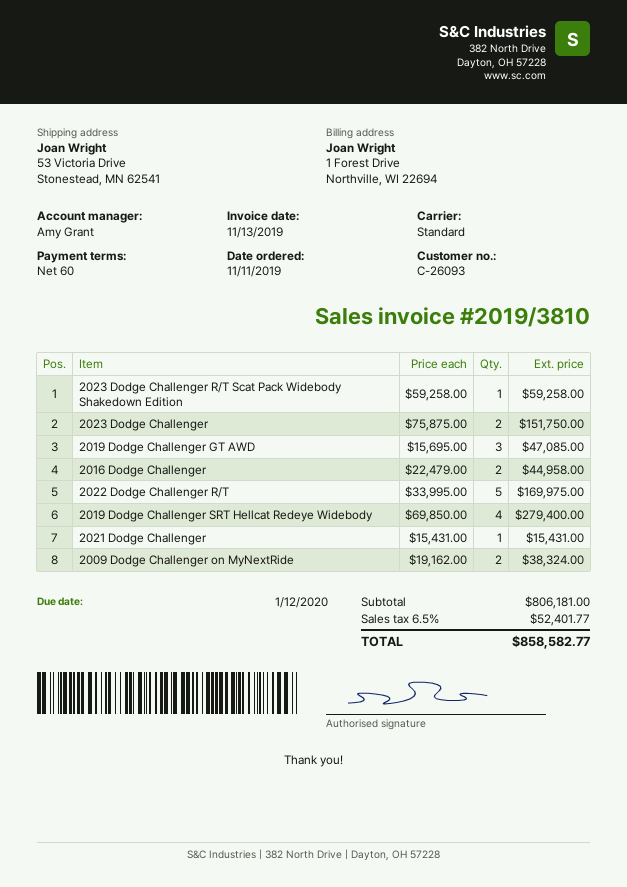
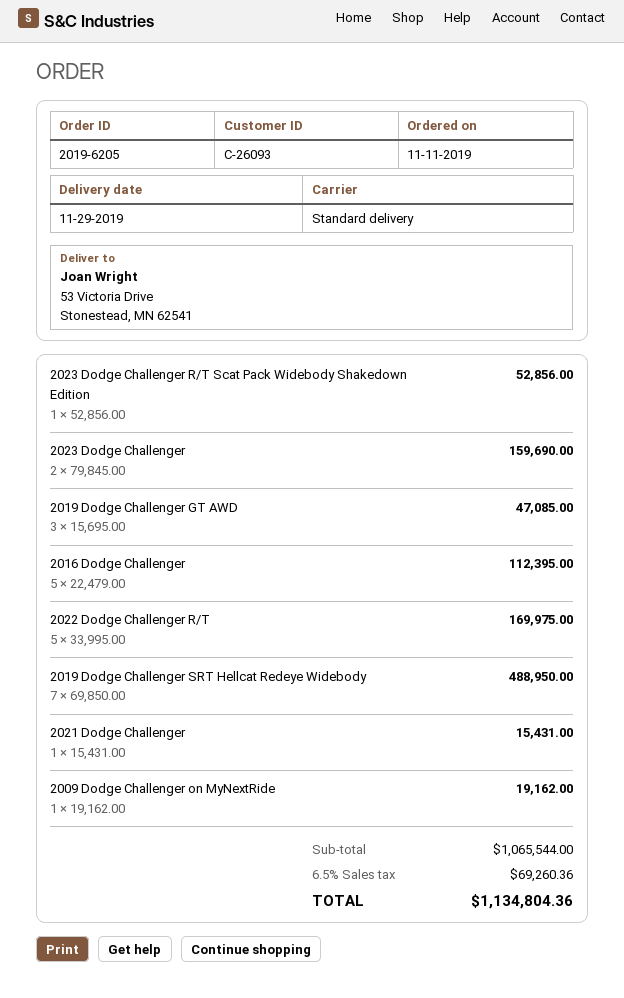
2023 Dodge Challenger R/T Scat Pack Widebody Shakedown Edition: 1 x 59258.00 = 59258.00 -> 1 x 52856.00 = 52856.00
2023 Dodge Challenger: 2 x 75875.00 = 151750.00 -> 2 x 79845.00 = 159690.00
2016 Dodge Challenger: 2 x 22479.00 = 44958.00 -> 5 x 22479.00 = 112395.00
2019 Dodge Challenger SRT Hellcat Redeye Widebody: 4 x 69850.00 = 279400.00 -> 7 x 69850.00 = 488950.00
2009 Dodge Challenger on MyNextRide: 2 x 19162.00 = 38324.00 -> 1 x 19162.00 = 19162.00
subtotal: 806181.00 -> 1065544.00
tax: 6.5% = 52401.77 -> 6.5% = 69260.36
total: 858582.77 -> 1134804.36

